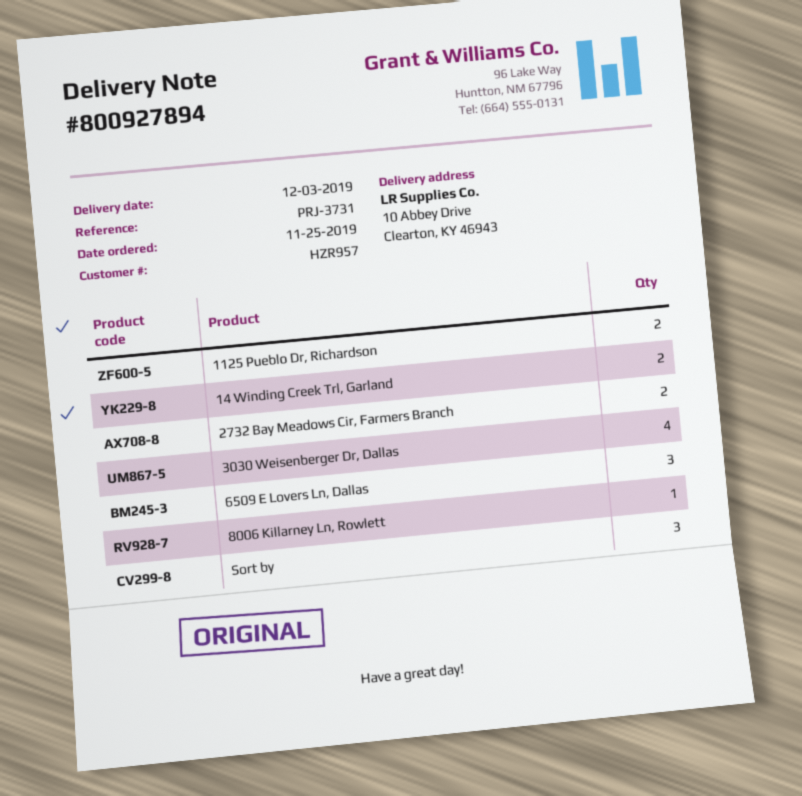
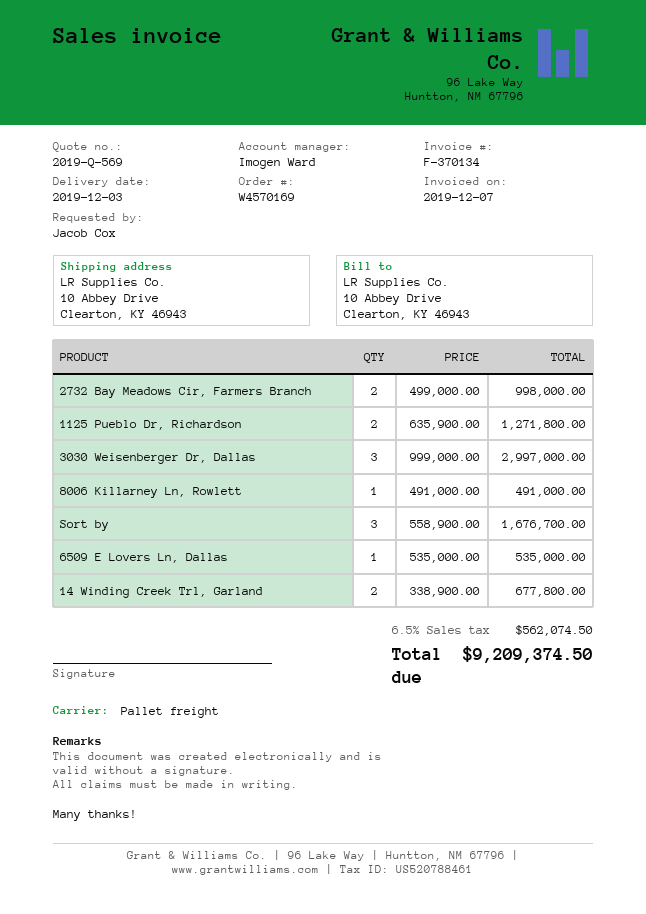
3030 Weisenberger Dr, Dallas: 4 -> 3
6509 E Lovers Ln, Dallas: 3 -> 1

